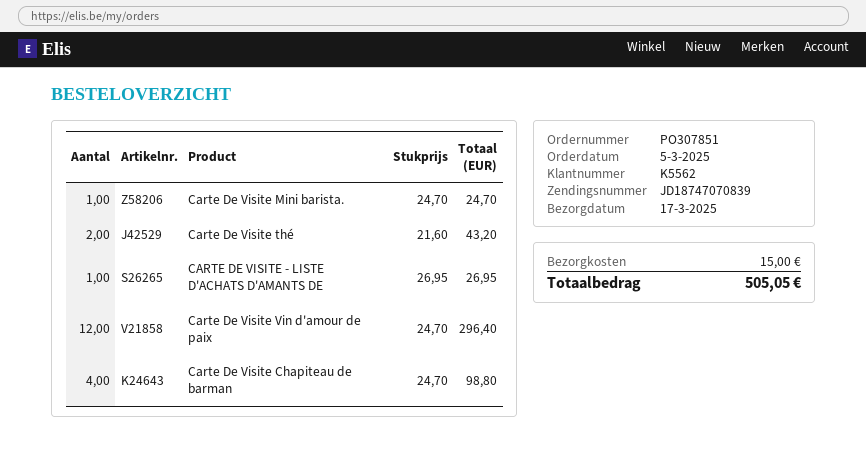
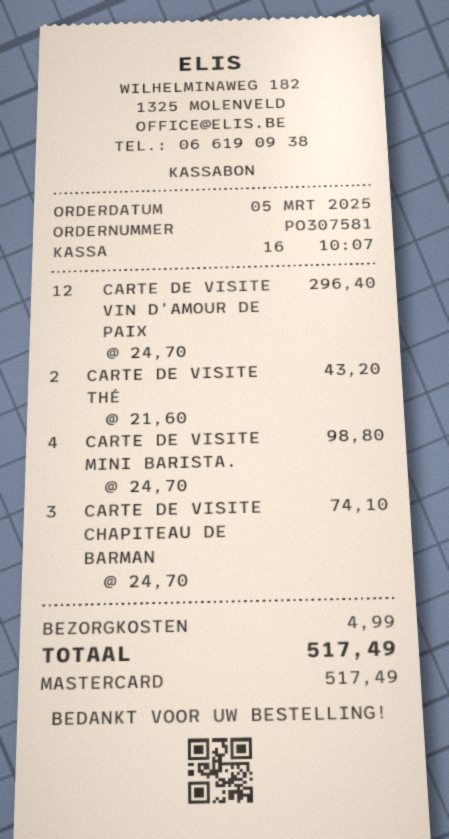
order number: PO307851 -> PO307581
Carte De Visite Mini barista.: 1 x 24.70 = 24.70 -> 4 x 24.70 = 98.80
CARTE DE VISITE - LISTE D'ACHATS D'AMANTS DE: 1 x 26.95 = 26.95 -> none
Carte De Visite Chapiteau de barman: 4 x 24.70 = 98.80 -> 3 x 24.70 = 74.10
shipping: 15.00 -> 4.99
total: 505.05 -> 517.49

